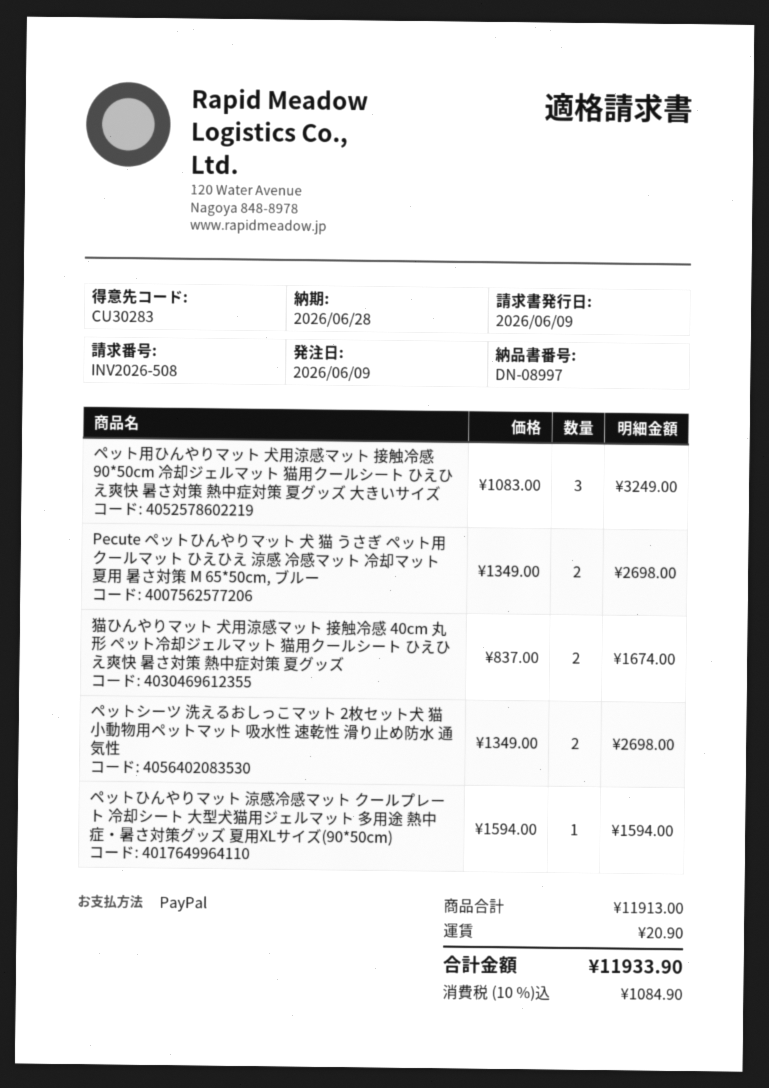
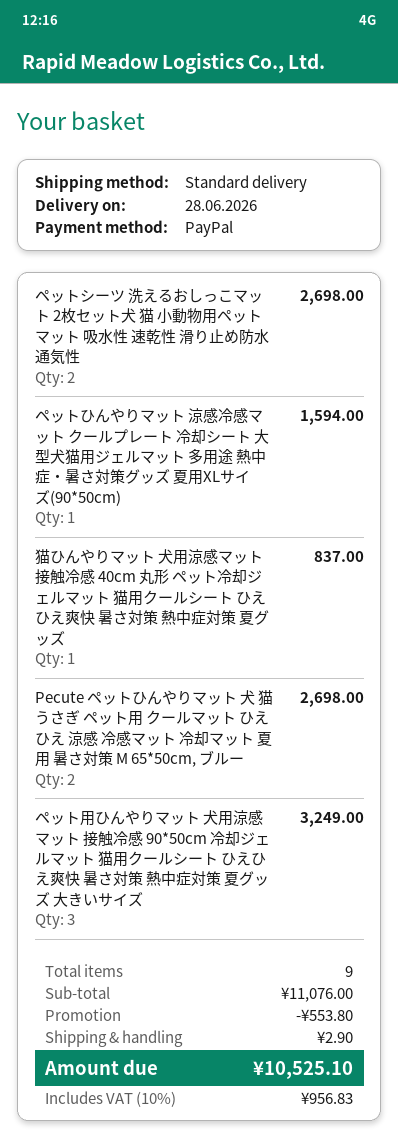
猫ひんやりマット 犬用涼感マット 接触冷感 40cm 丸形 ペット冷却ジェルマット 猫用クールシート ひえひえ爽快 暑さ対策 熱中症対策 夏グッズ: 2 for 1674.00 -> 1 for 837.00
subtotal: 11913.00 -> 11076.00
discount: none -> 553.80
shipping: 20.90 -> 2.90
tax: 10% = 1084.90 -> 10% = 956.83
total: 11933.90 -> 10525.10

